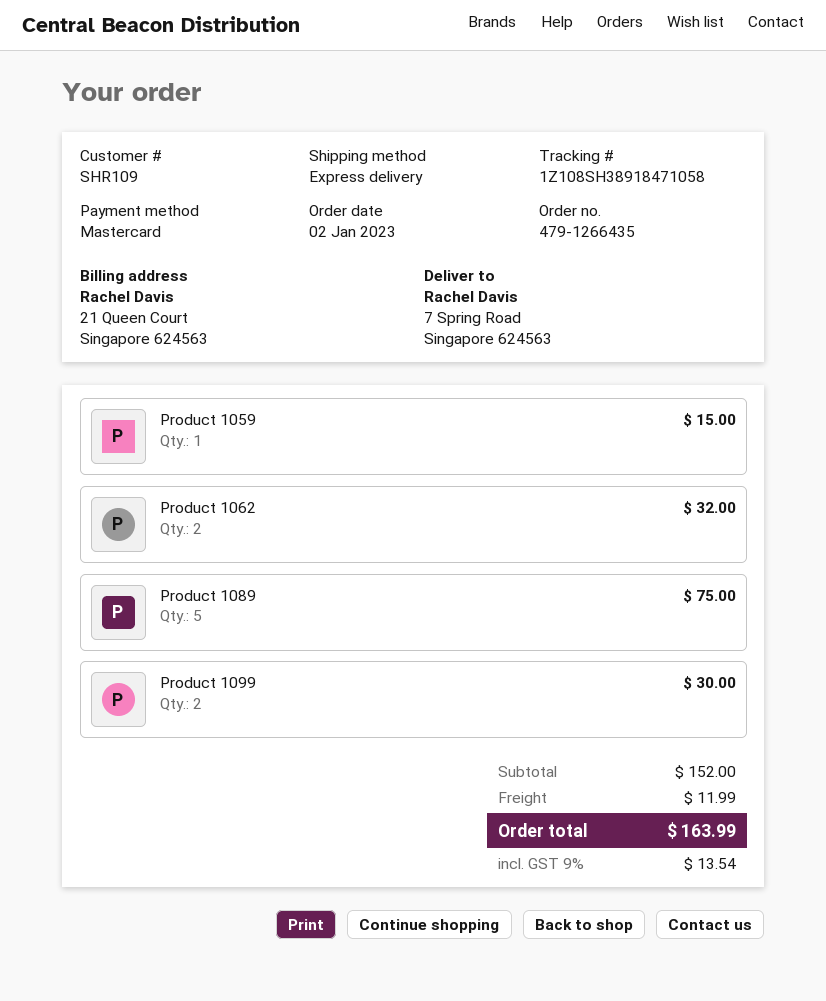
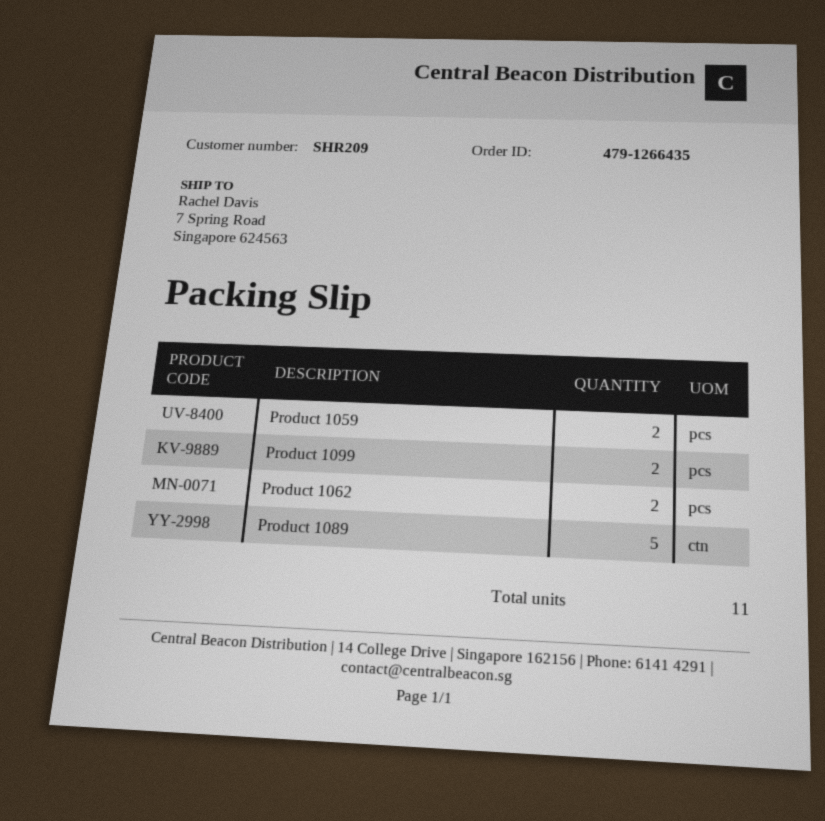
customer number: SHR109 -> SHR209
Product 1059: 1 -> 2

